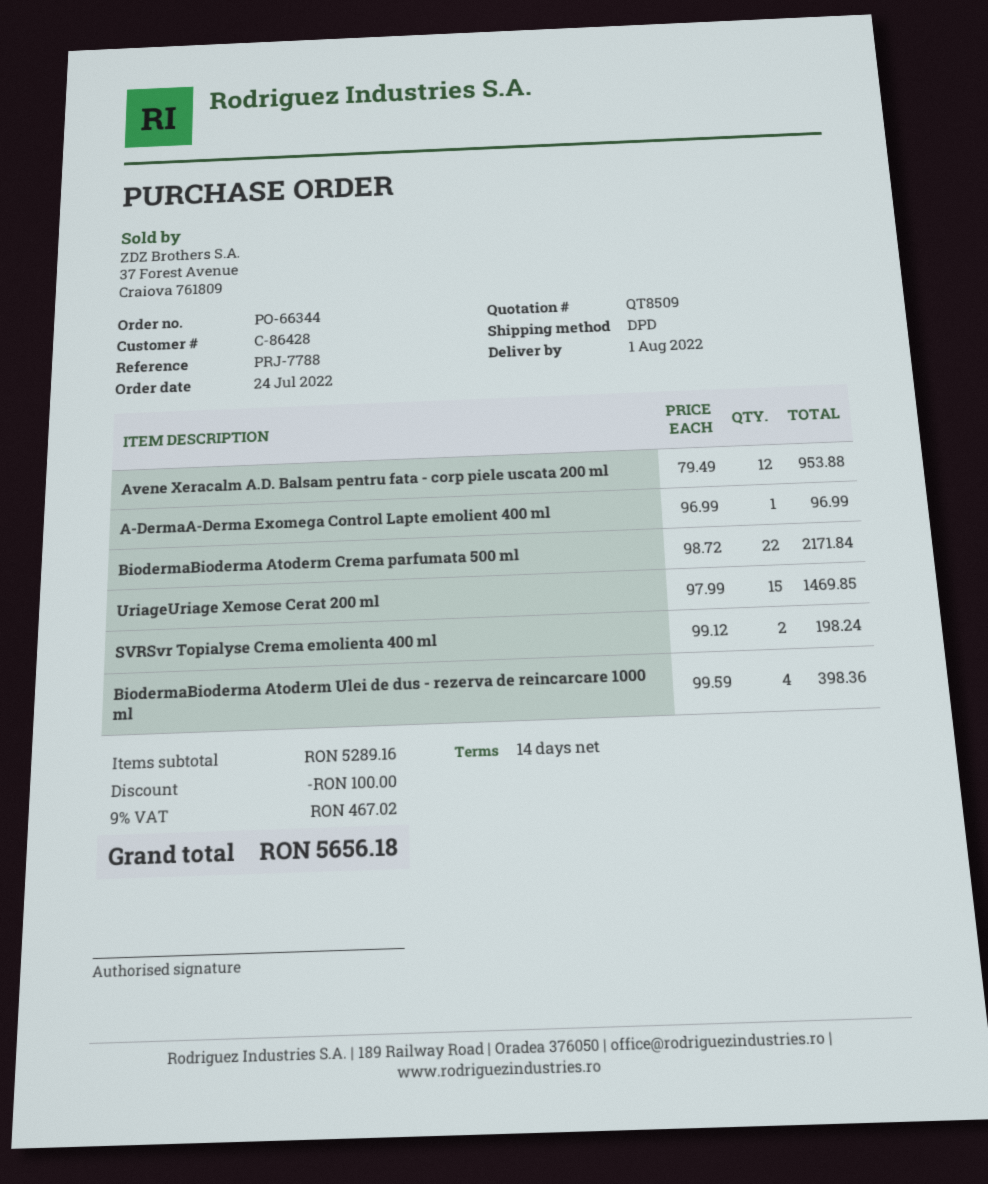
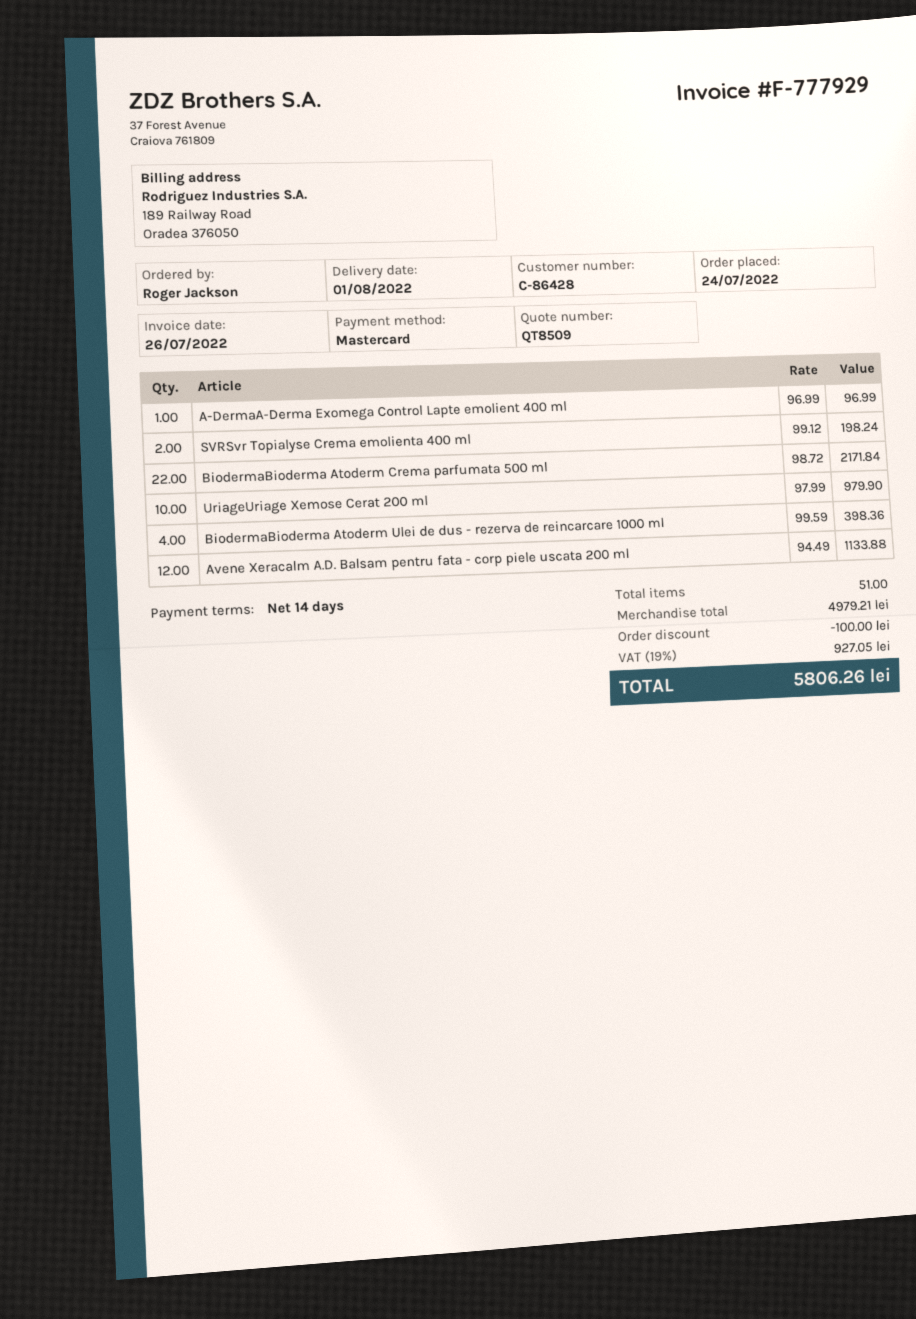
Avene Xeracalm A.D. Balsam pentru fata - corp piele uscata 200 ml: 12 x 79.49 = 953.88 -> 12 x 94.49 = 1133.88
UriageUriage Xemose Cerat 200 ml: 15 x 97.99 = 1469.85 -> 10 x 97.99 = 979.90
subtotal: 5289.16 -> 4979.21
tax: 9% = 467.02 -> 19% = 927.05
total: 5656.18 -> 5806.26

